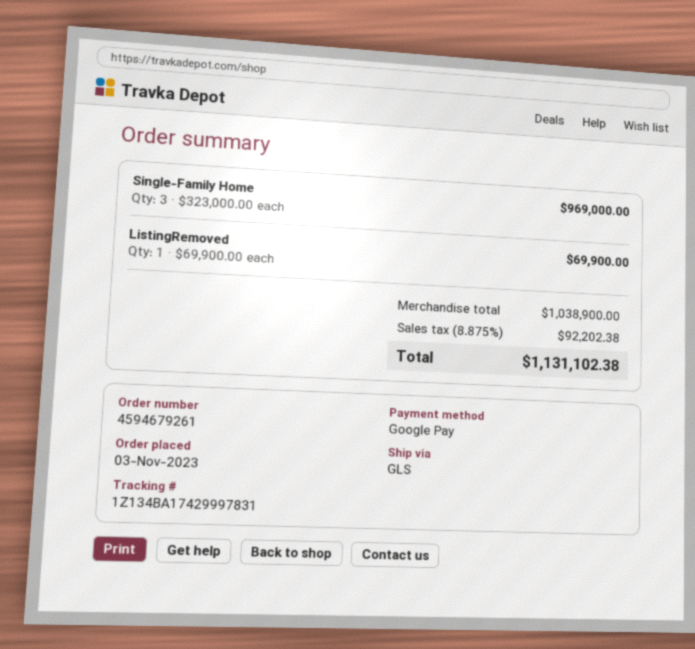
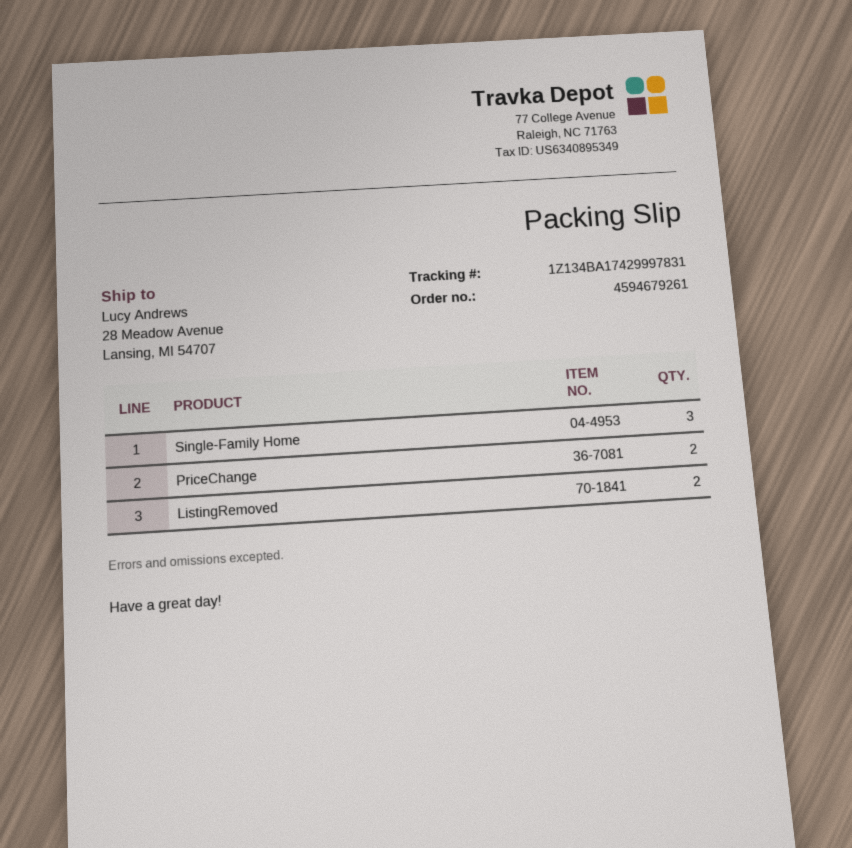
ListingRemoved: 1 -> 2
PriceChange: none -> 2

